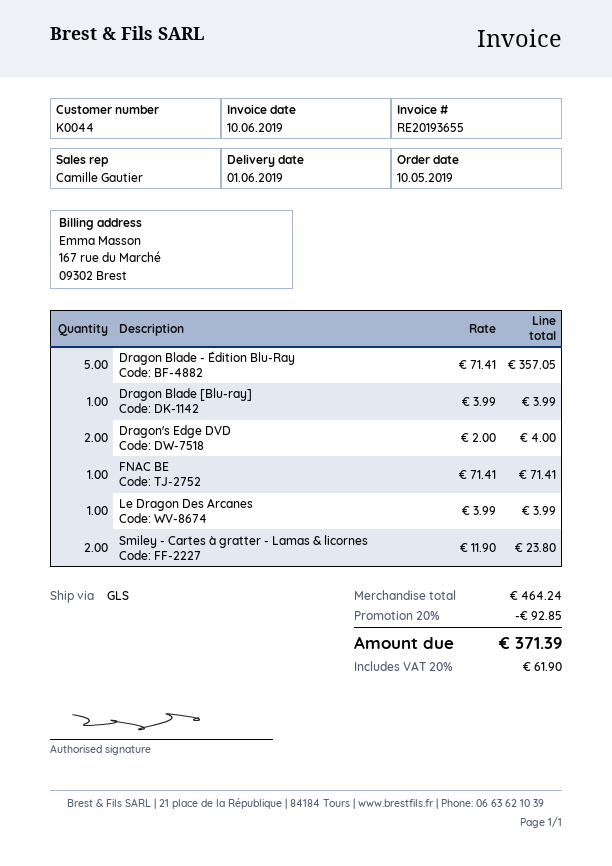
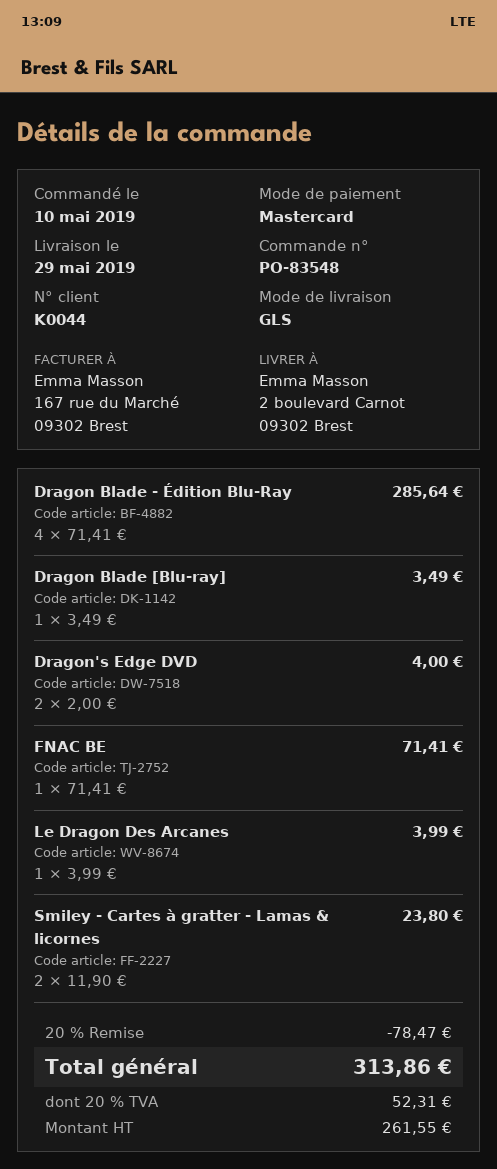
delivery date: 2019-06-01 -> 2019-05-29
Dragon Blade - Édition Blu-Ray: 5 x 71.41 = 357.05 -> 4 x 71.41 = 285.64
Dragon Blade [Blu-ray]: 1 x 3.99 = 3.99 -> 1 x 3.49 = 3.49
discount: 20% = 92.85 -> 20% = 78.47
tax: 20% = 61.90 -> 20% = 52.31
total: 371.39 -> 313.86

